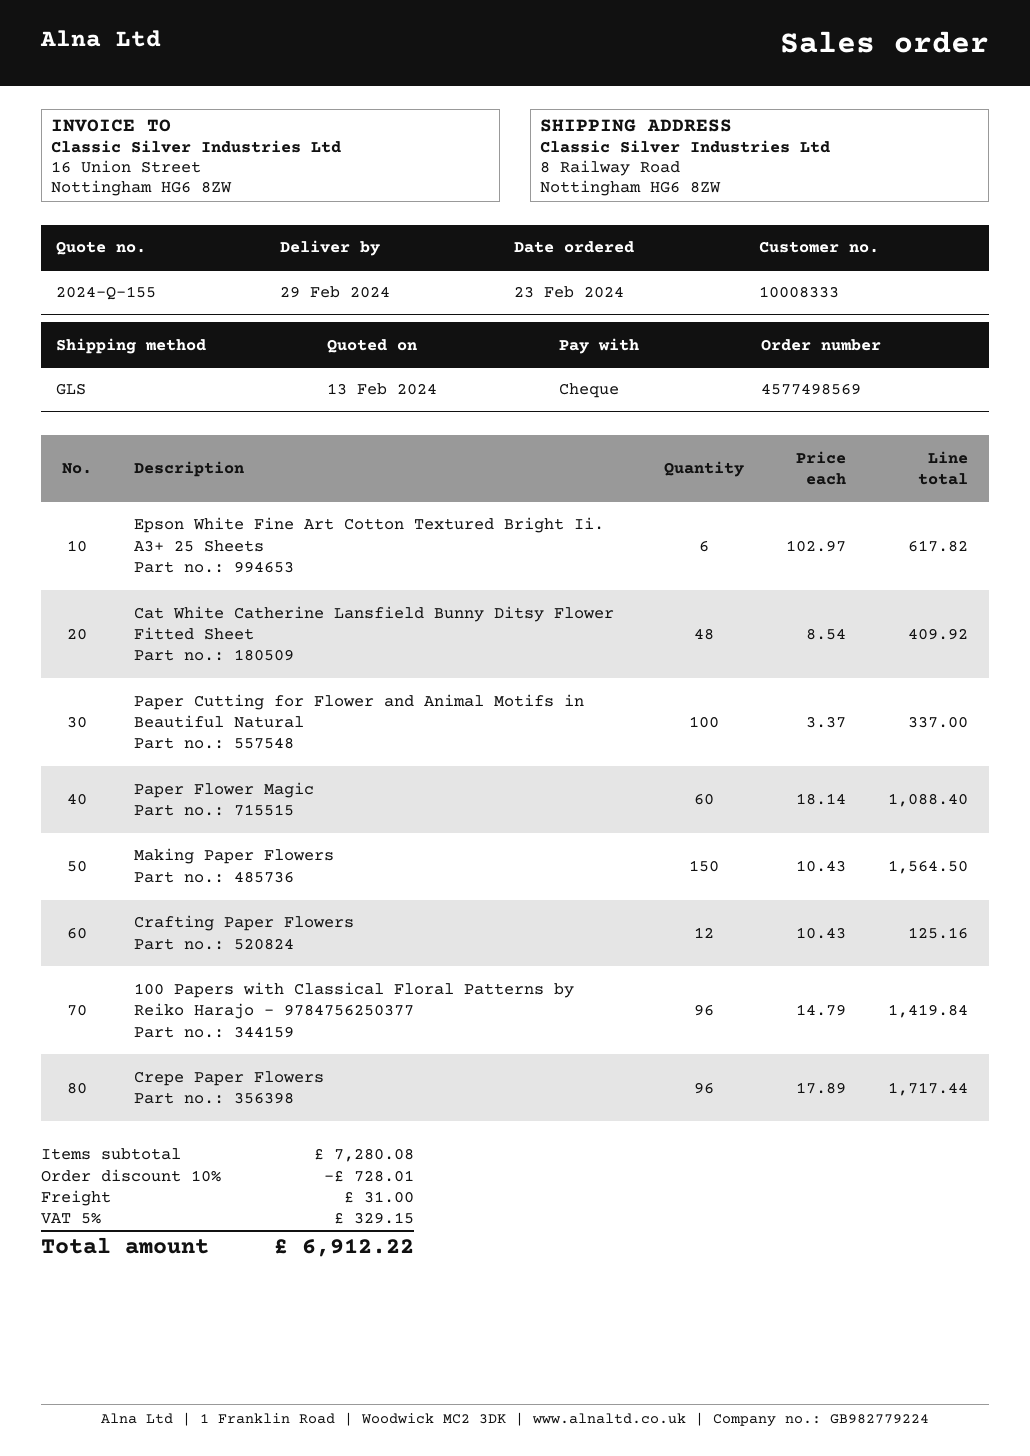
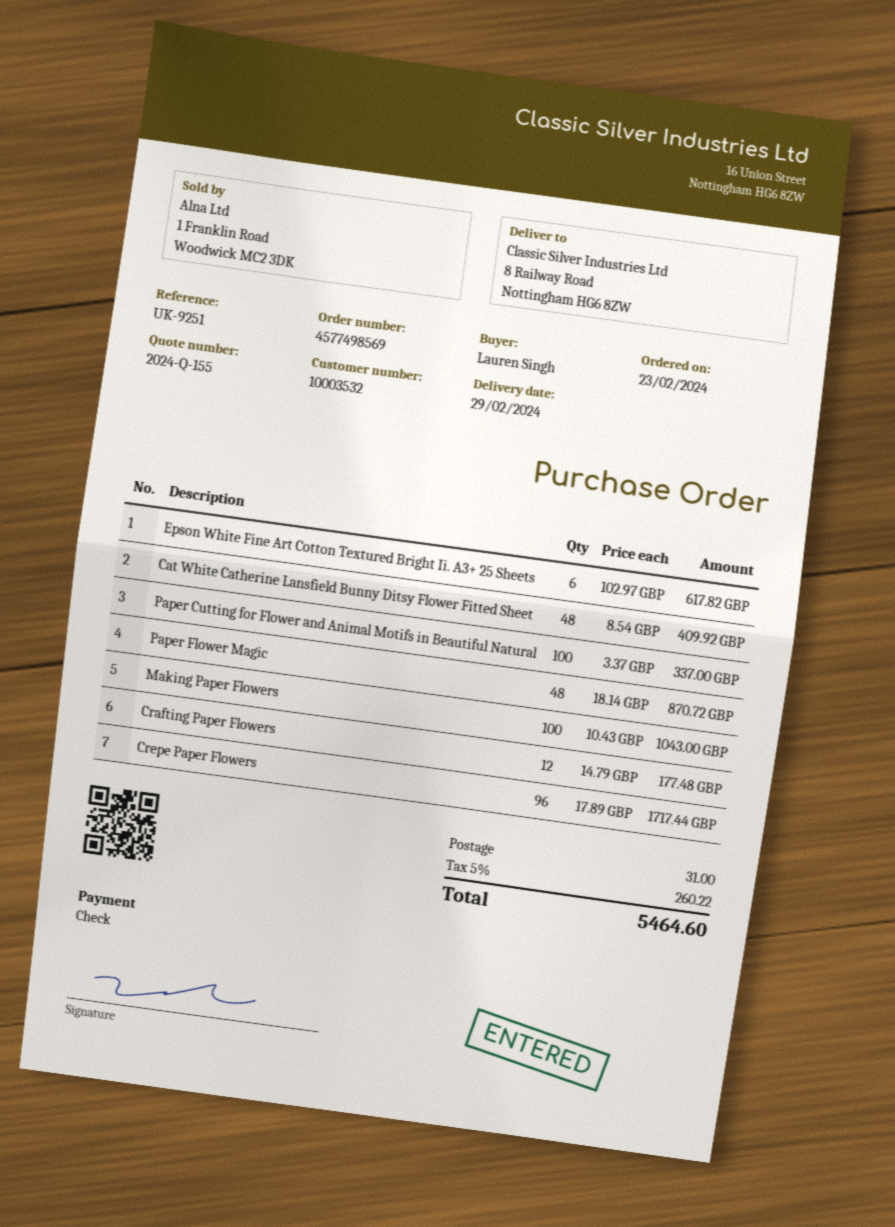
customer number: 10008333 -> 10003532
Paper Flower Magic: 60 x 18.14 = 1088.40 -> 48 x 18.14 = 870.72
Making Paper Flowers: 150 x 10.43 = 1564.50 -> 100 x 10.43 = 1043.00
Crafting Paper Flowers: 12 x 10.43 = 125.16 -> 12 x 14.79 = 177.48
100 Papers with Classical Floral Patterns by Reiko Harajo - 9784756250377: 96 x 14.79 = 1419.84 -> none
discount: 10% = 728.01 -> none
tax: 5% = 329.15 -> 5% = 260.22
total: 6912.22 -> 5464.60

